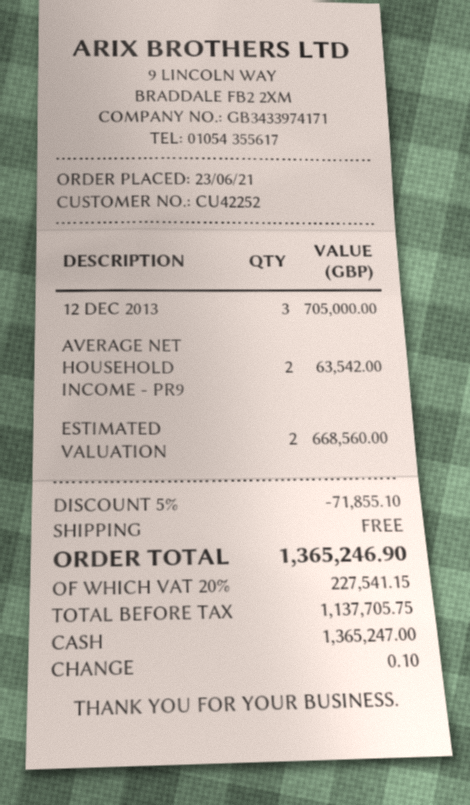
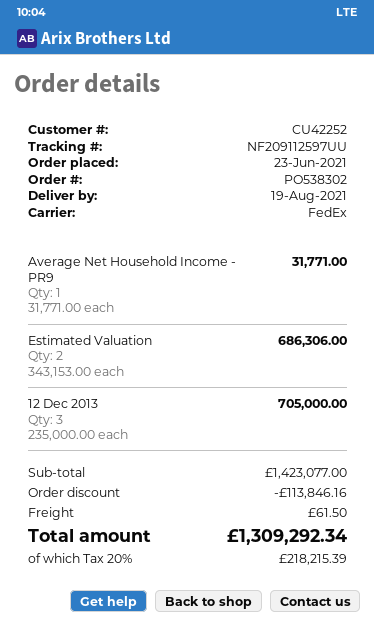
AVERAGE NET HOUSEHOLD INCOME - PR9: 2 for 63542.00 -> 1 for 31771.00
ESTIMATED VALUATION: 2 for 668560.00 -> 2 for 686306.00
discount: 71855.10 -> 113846.16
shipping: 0.00 -> 61.50
tax: 20% = 227541.15 -> 20% = 218215.39
total: 1365246.90 -> 1309292.34

